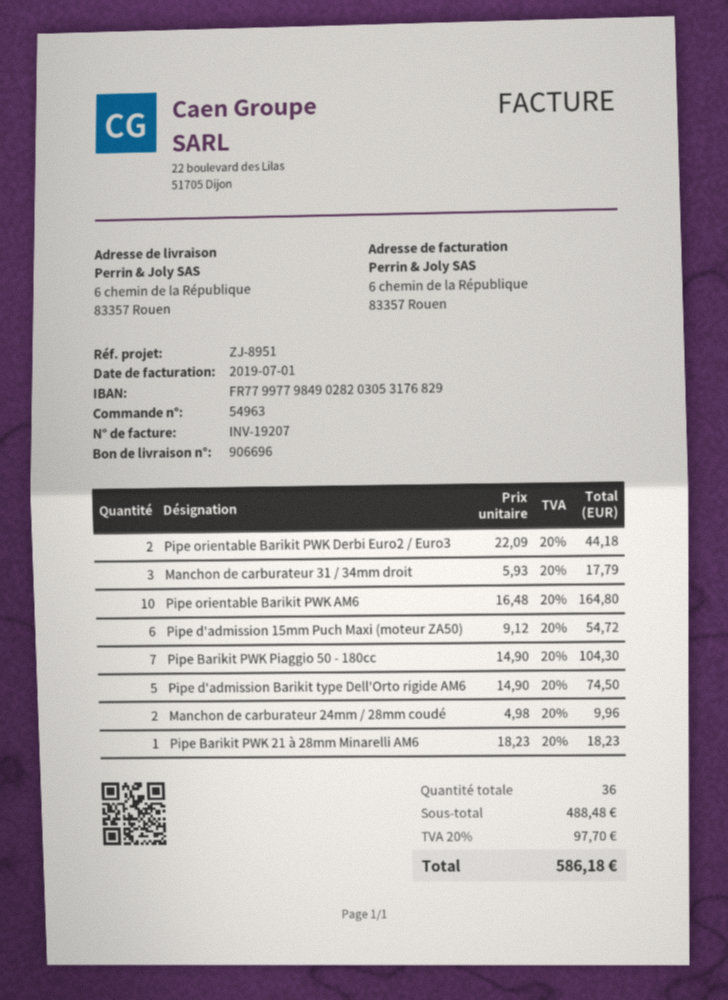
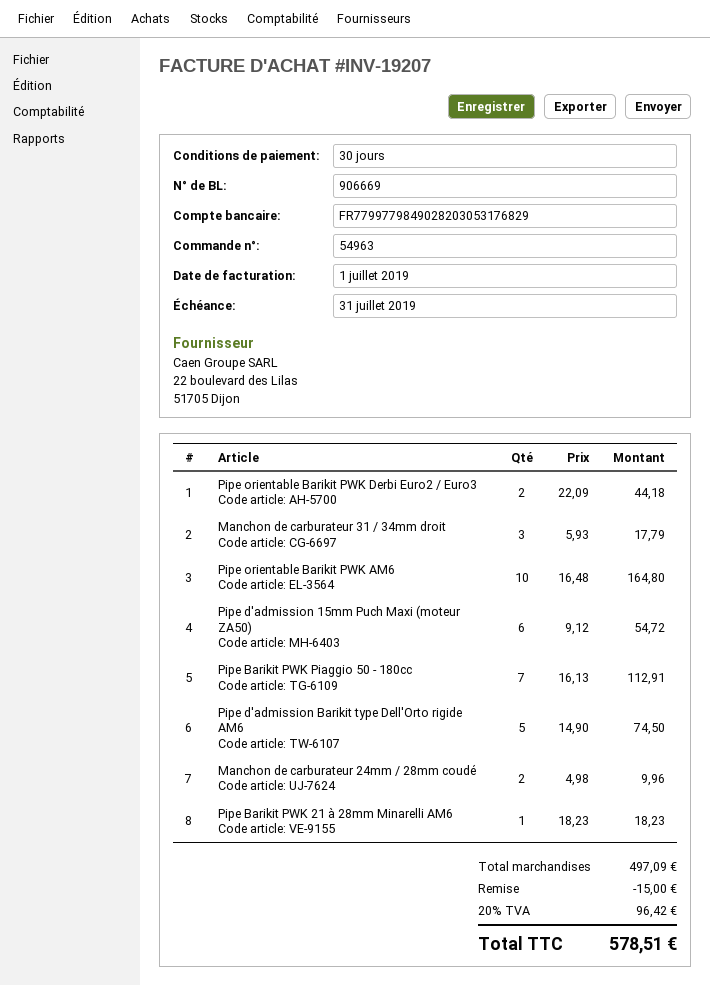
delivery note number: 906696 -> 906669
Pipe Barikit PWK Piaggio 50 - 180cc: 7 x 14.90 = 104.30 -> 7 x 16.13 = 112.91
subtotal: 488.48 -> 497.09
discount: none -> 15.00
tax: 20% = 97.70 -> 20% = 96.42
total: 586.18 -> 578.51

